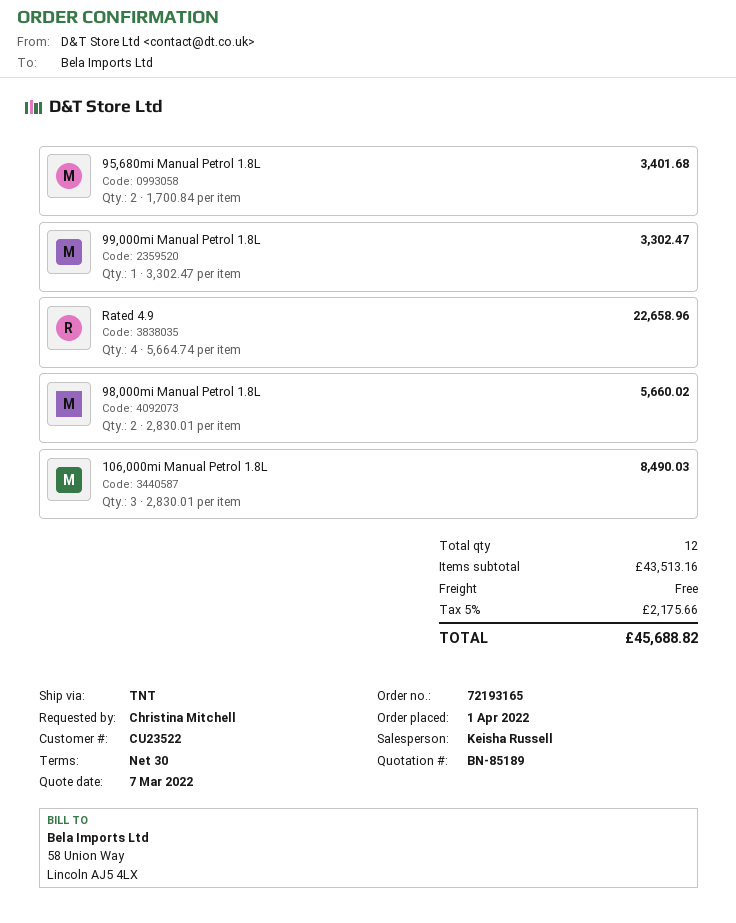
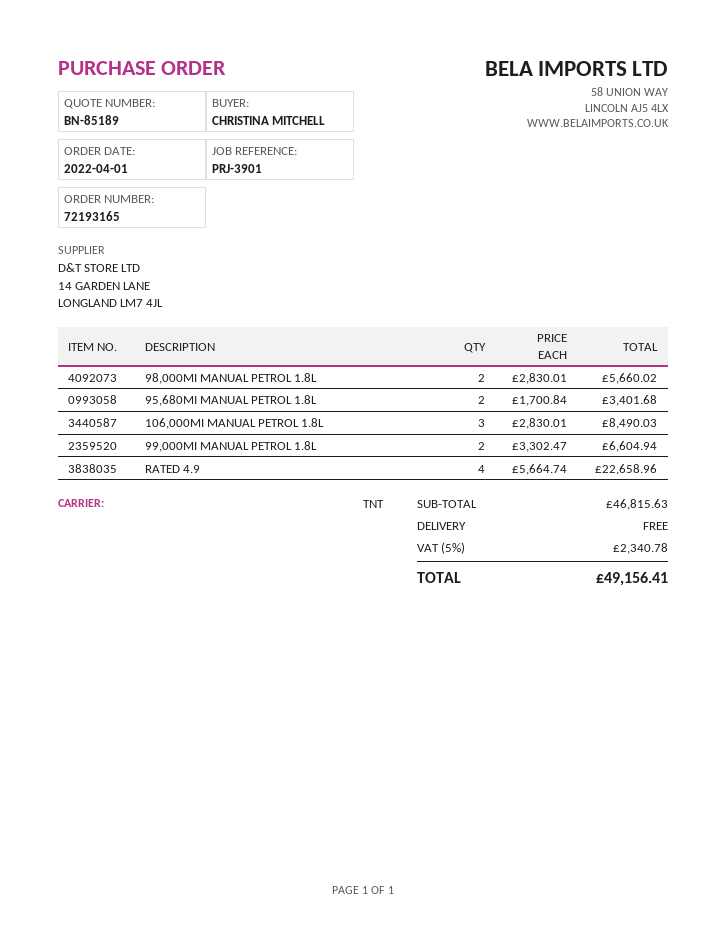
99,000mi Manual Petrol 1.8L: 1 x 3302.47 = 3302.47 -> 2 x 3302.47 = 6604.94
subtotal: 43513.16 -> 46815.63
tax: 5% = 2175.66 -> 5% = 2340.78
total: 45688.82 -> 49156.41

